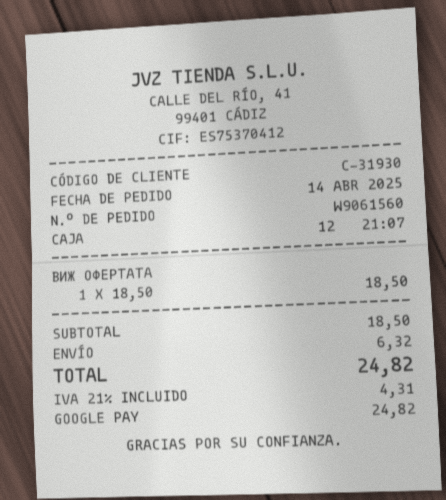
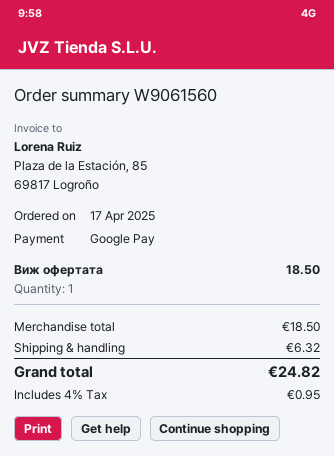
order date: 2025-04-14 -> 2025-04-17
tax: 21% = 4.31 -> 4% = 0.95

